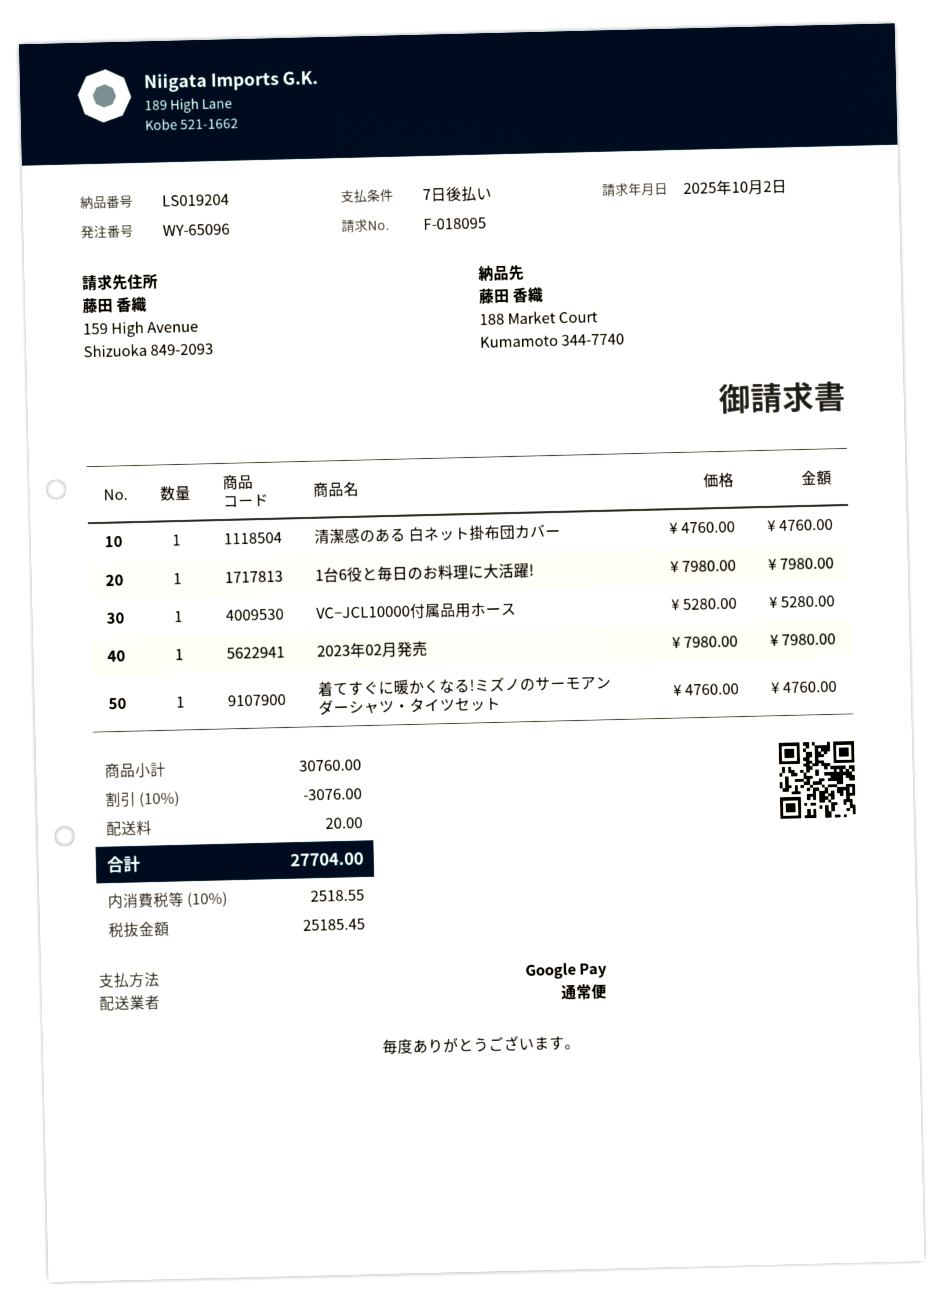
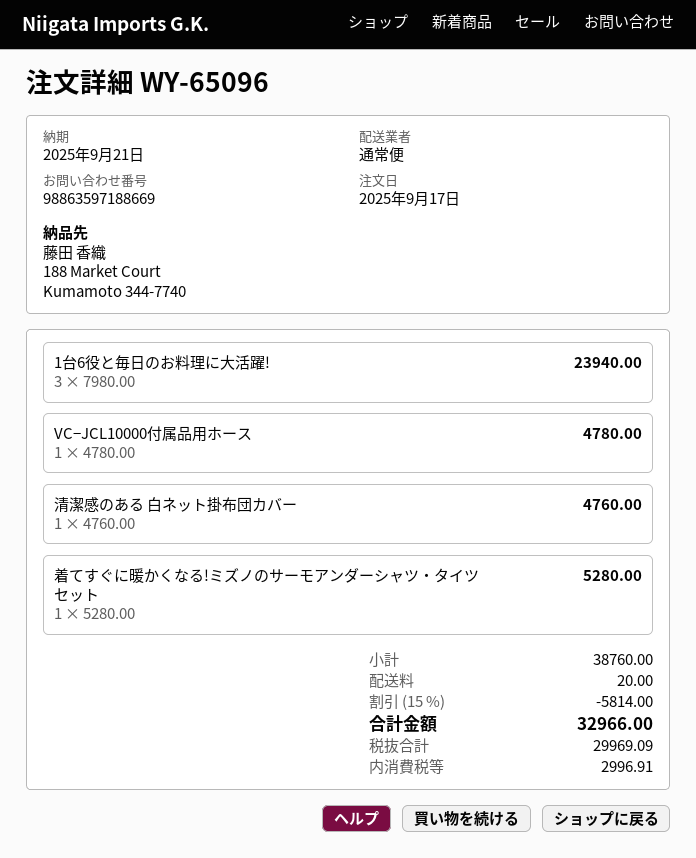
1台6役と毎日のお料理に大活躍!: 1 x 7980.00 = 7980.00 -> 3 x 7980.00 = 23940.00
VC−JCL10000付属品用ホース: 1 x 5280.00 = 5280.00 -> 1 x 4780.00 = 4780.00
2023年02月発売: 1 x 7980.00 = 7980.00 -> none
着てすぐに暖かくなる!ミズノのサーモアンダーシャツ・タイツセット: 1 x 4760.00 = 4760.00 -> 1 x 5280.00 = 5280.00
subtotal: 30760.00 -> 38760.00
discount: 10% = 3076.00 -> 15% = 5814.00
net: 25185.45 -> 29969.09
tax: 2518.55 -> 2996.91
total: 27704.00 -> 32966.00

